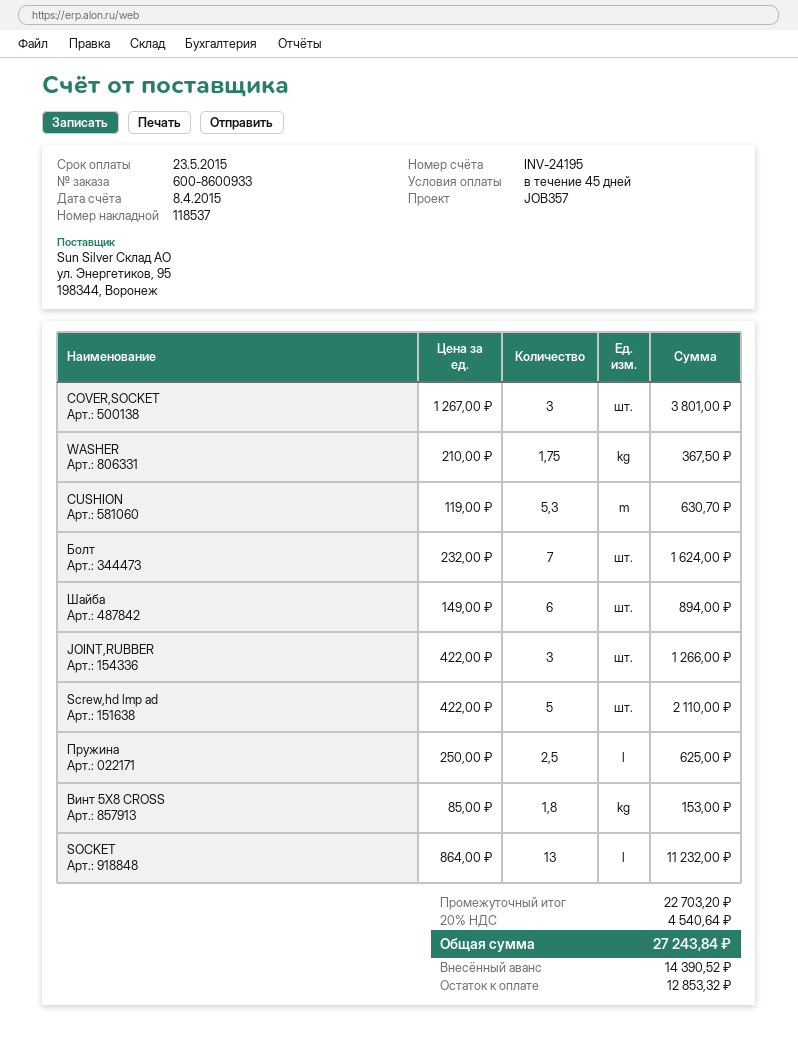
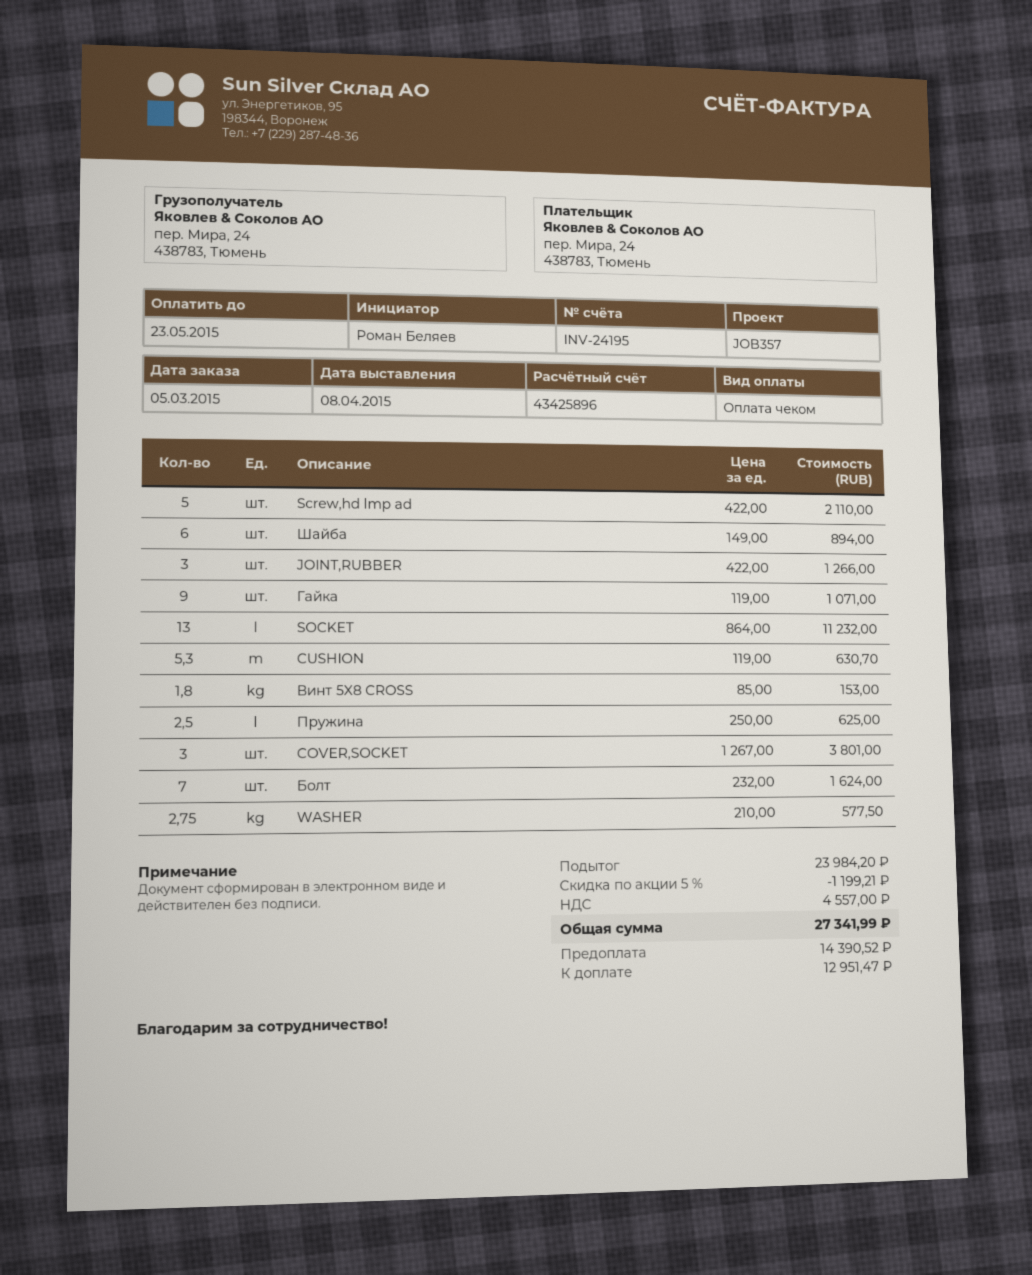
WASHER: 1.75 x 210.00 = 367.50 -> 2.75 x 210.00 = 577.50
Гайка: none -> 9 x 119.00 = 1071.00
subtotal: 22703.20 -> 23984.20
discount: none -> 5% = 1199.21
tax: 4540.64 -> 4557.00
total: 27243.84 -> 27341.99
balance: 12853.32 -> 12951.47

